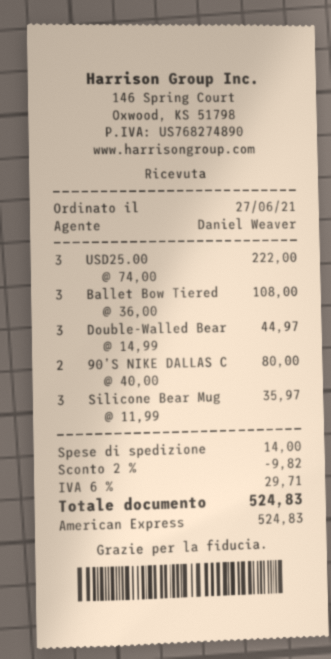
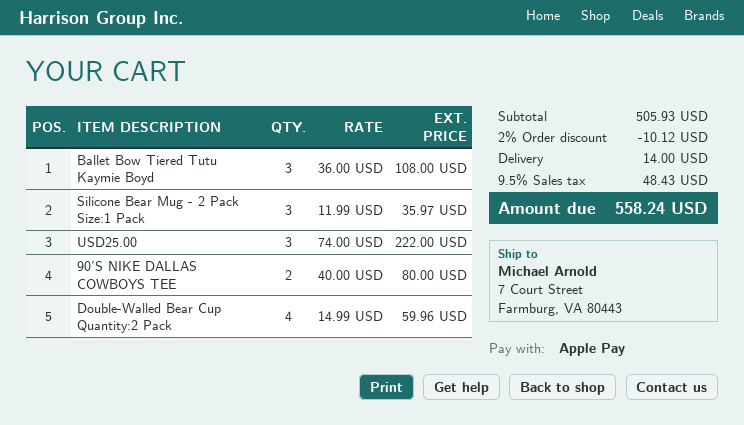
payment method: American Express -> Apple Pay
Double-Walled Bear: 3 x 14.99 = 44.97 -> 4 x 14.99 = 59.96
discount: 2% = 9.82 -> 2% = 10.12
tax: 6% = 29.71 -> 9.5% = 48.43
total: 524.83 -> 558.24

